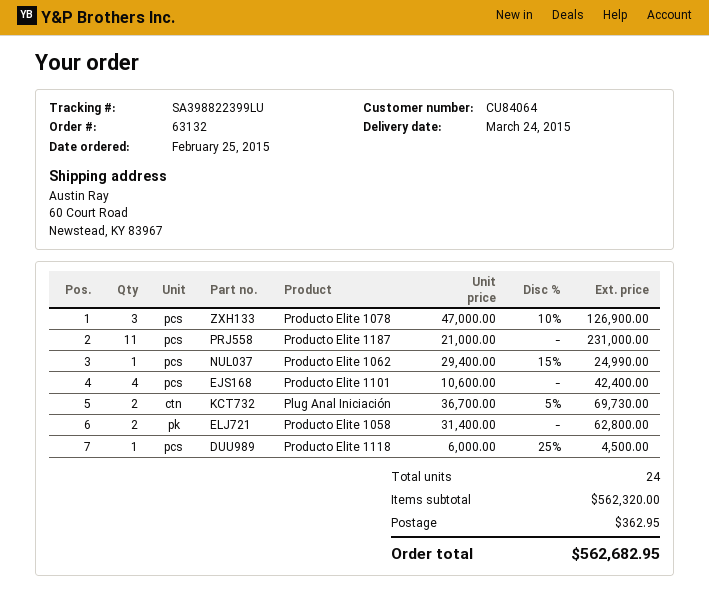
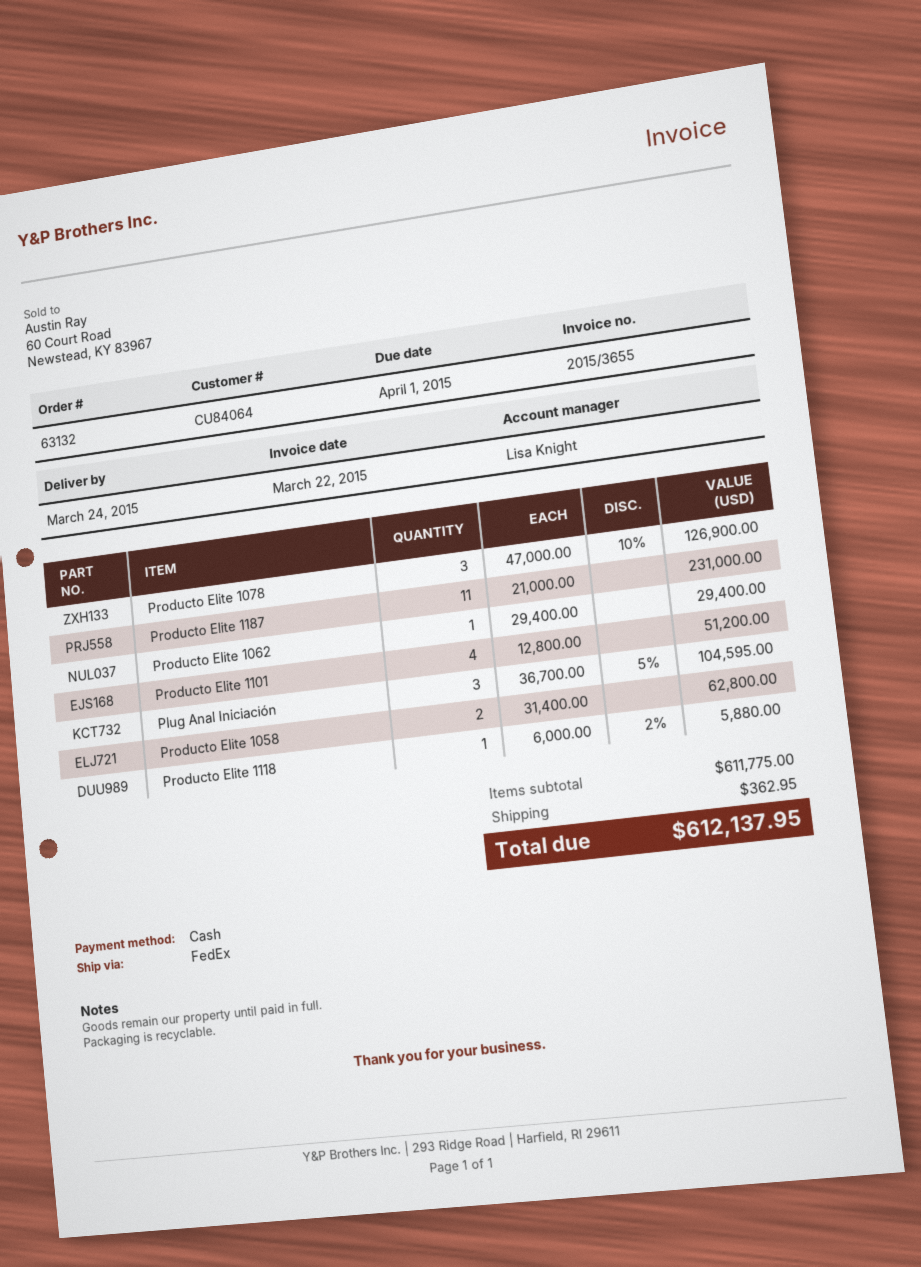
Producto Elite 1062: 1 x 29400.00 - 15% = 24990.00 -> 1 x 29400.00 = 29400.00
Producto Elite 1101: 4 x 10600.00 = 42400.00 -> 4 x 12800.00 = 51200.00
Plug Anal Iniciación: 2 x 36700.00 - 5% = 69730.00 -> 3 x 36700.00 - 5% = 104595.00
Producto Elite 1118: 1 x 6000.00 - 25% = 4500.00 -> 1 x 6000.00 - 2% = 5880.00
subtotal: 562320.00 -> 611775.00
total: 562682.95 -> 612137.95

